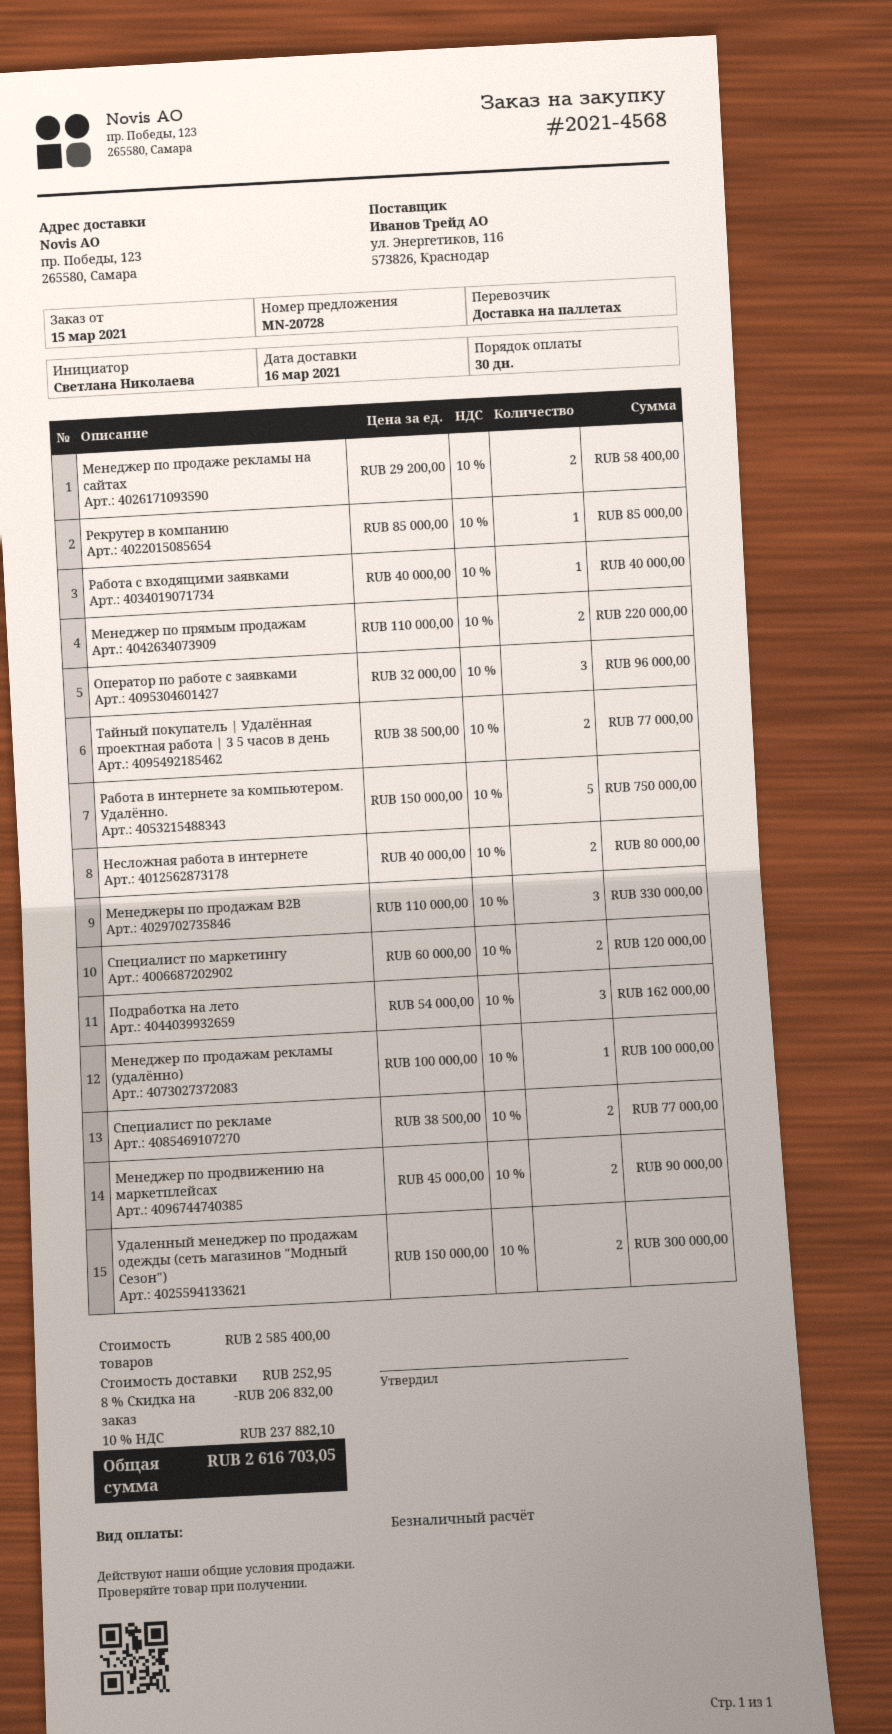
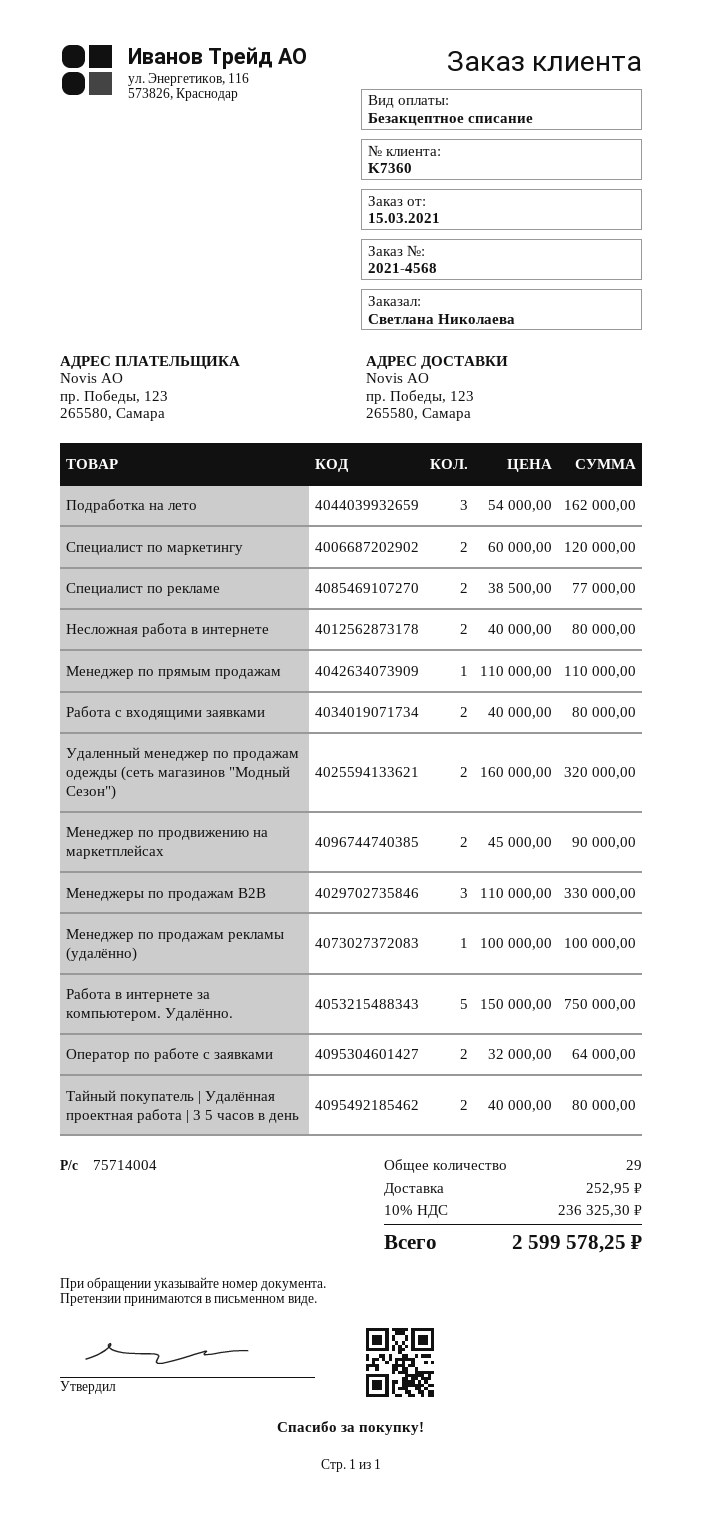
payment method: bank transfer -> direct debit
Менеджер по продаже рекламы на сайтах: 2 x 29200.00 = 58400.00 -> none
Рекрутер в компанию: 1 x 85000.00 = 85000.00 -> none
Работа с входящими заявками: 1 x 40000.00 = 40000.00 -> 2 x 40000.00 = 80000.00
Менеджер по прямым продажам: 2 x 110000.00 = 220000.00 -> 1 x 110000.00 = 110000.00
Оператор по работе с заявками: 3 x 32000.00 = 96000.00 -> 2 x 32000.00 = 64000.00
Тайный покупатель | Удалённая проектная работа | 3 5 часов в день: 2 x 38500.00 = 77000.00 -> 2 x 40000.00 = 80000.00
Удаленный менеджер по продажам одежды (сеть магазинов "Модный Сезон"): 2 x 150000.00 = 300000.00 -> 2 x 160000.00 = 320000.00
discount: 8% = 206832.00 -> none
tax: 10% = 237882.10 -> 10% = 236325.30
total: 2616703.05 -> 2599578.25

